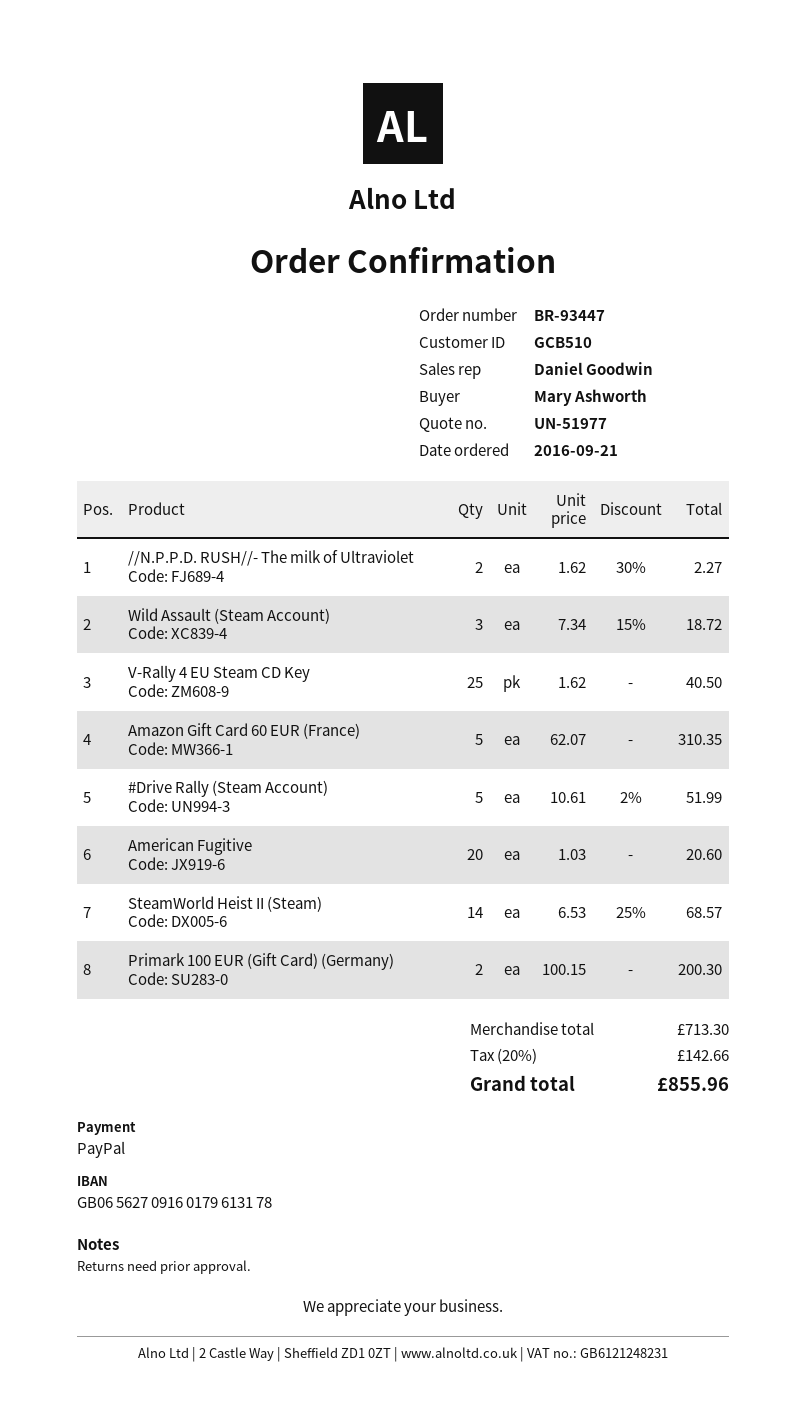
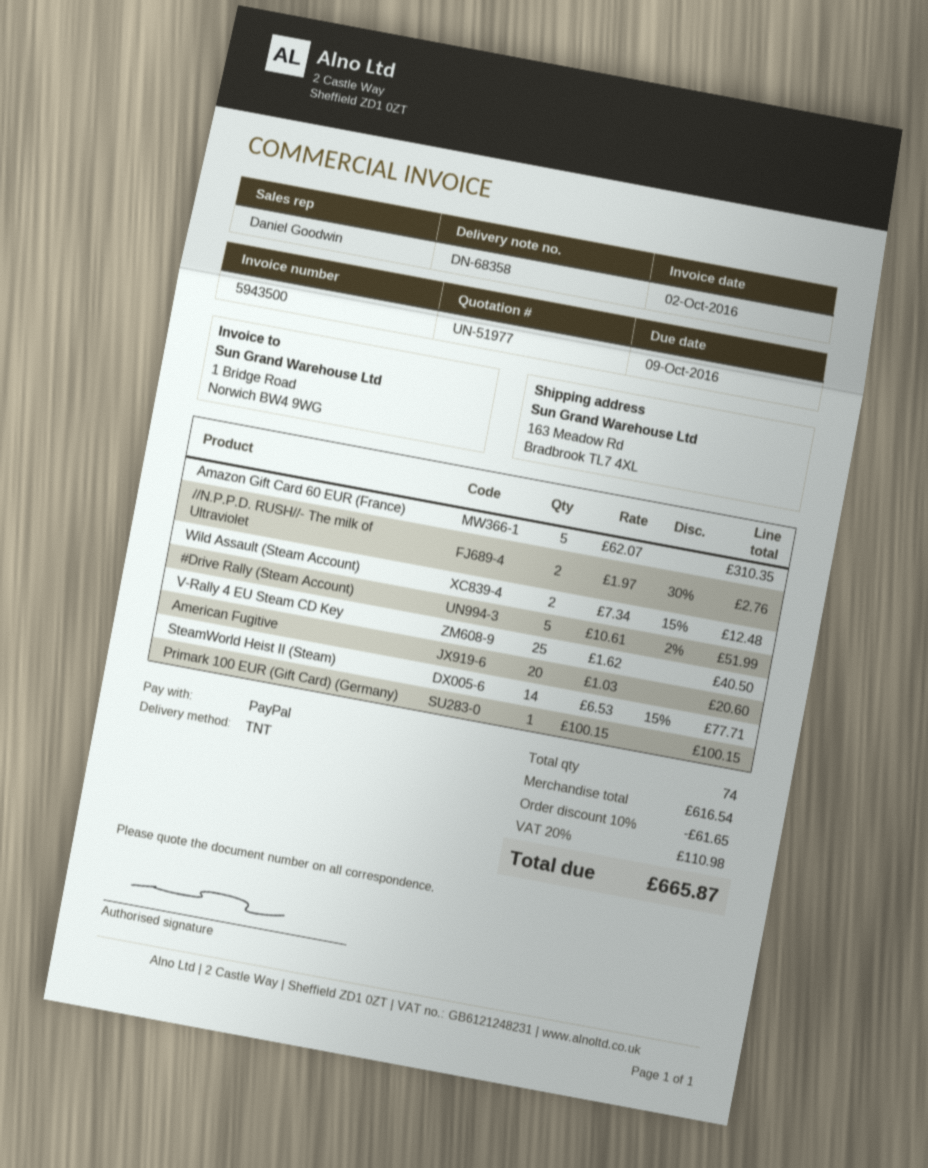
//N.P.P.D. RUSH//- The milk of Ultraviolet: 2 x 1.62 - 30% = 2.27 -> 2 x 1.97 - 30% = 2.76
Wild Assault (Steam Account): 3 x 7.34 - 15% = 18.72 -> 2 x 7.34 - 15% = 12.48
SteamWorld Heist II (Steam): 14 x 6.53 - 25% = 68.57 -> 14 x 6.53 - 15% = 77.71
Primark 100 EUR (Gift Card) (Germany): 2 x 100.15 = 200.30 -> 1 x 100.15 = 100.15
subtotal: 713.30 -> 616.54
discount: none -> 10% = 61.65
tax: 20% = 142.66 -> 20% = 110.98
total: 855.96 -> 665.87

